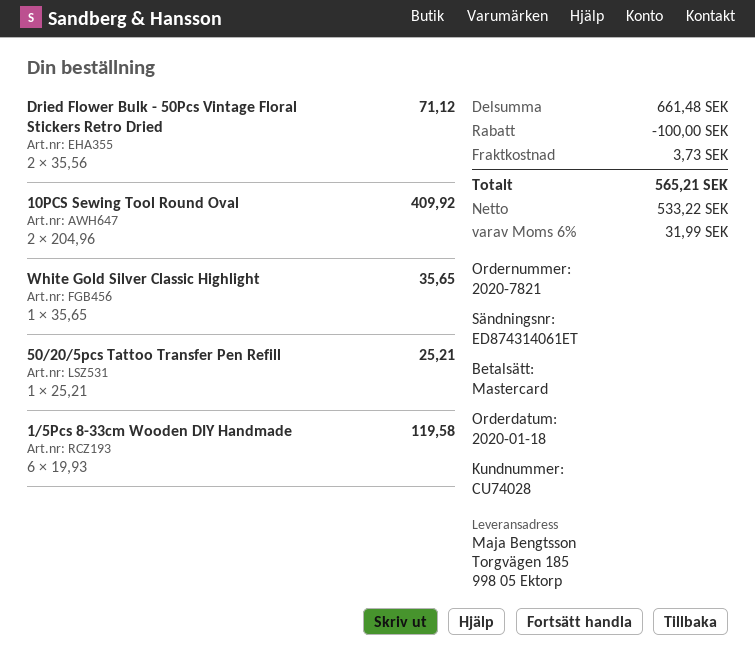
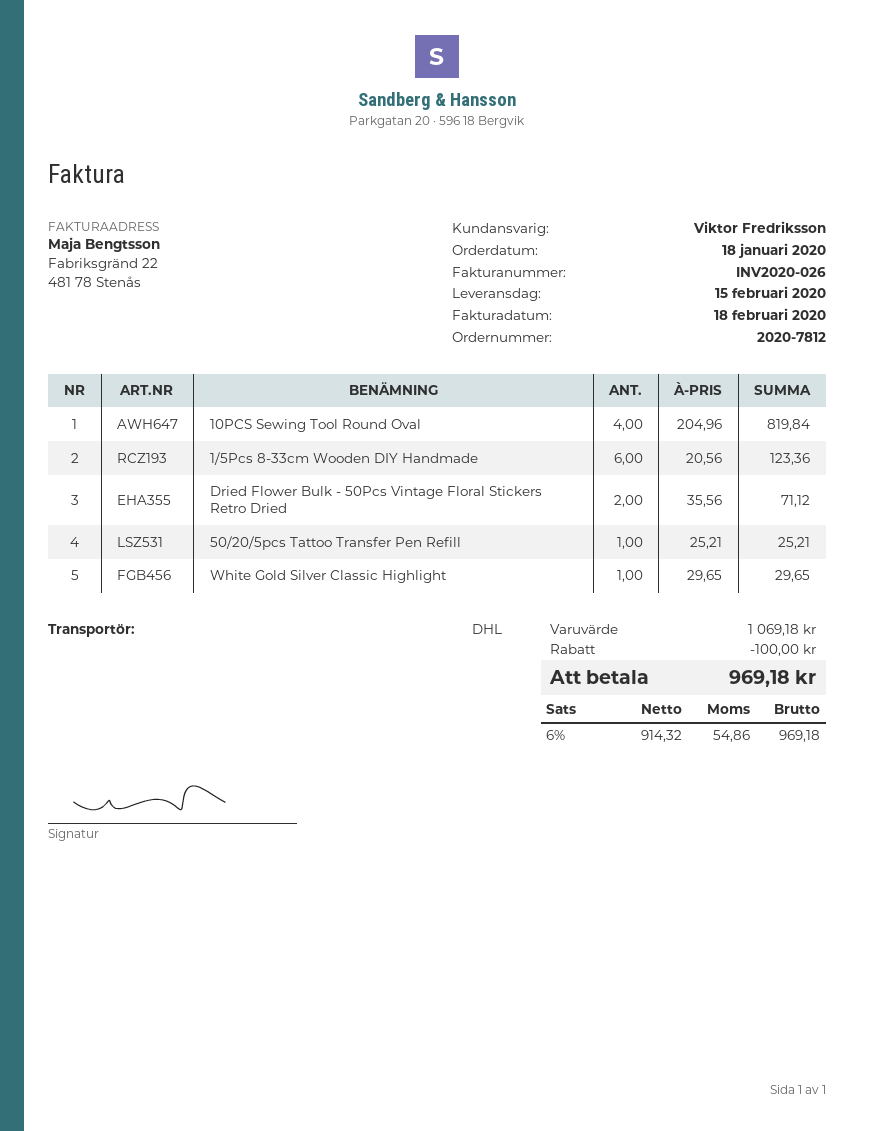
order number: 2020-7821 -> 2020-7812
10PCS Sewing Tool Round Oval: 2 x 204.96 = 409.92 -> 4 x 204.96 = 819.84
White Gold Silver Classic Highlight: 1 x 35.65 = 35.65 -> 1 x 29.65 = 29.65
1/5Pcs 8-33cm Wooden DIY Handmade: 6 x 19.93 = 119.58 -> 6 x 20.56 = 123.36
subtotal: 661.48 -> 1069.18
shipping: 3.73 -> none
net: 533.22 -> 914.32
tax: 6% = 31.99 -> 6% = 54.86
total: 565.21 -> 969.18

